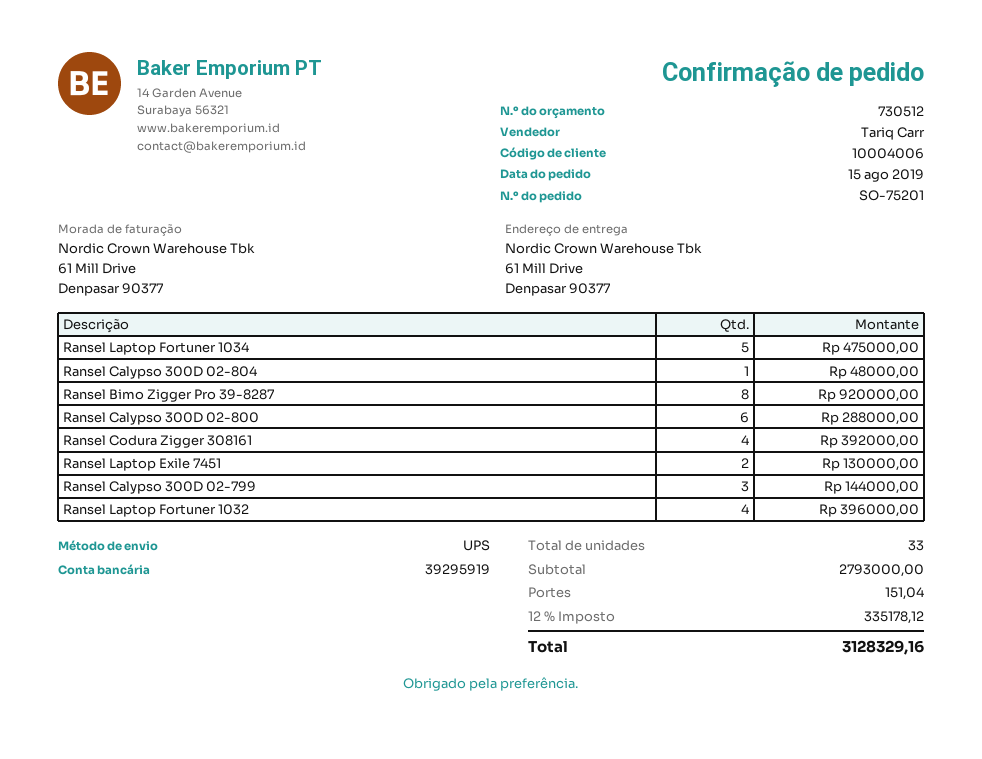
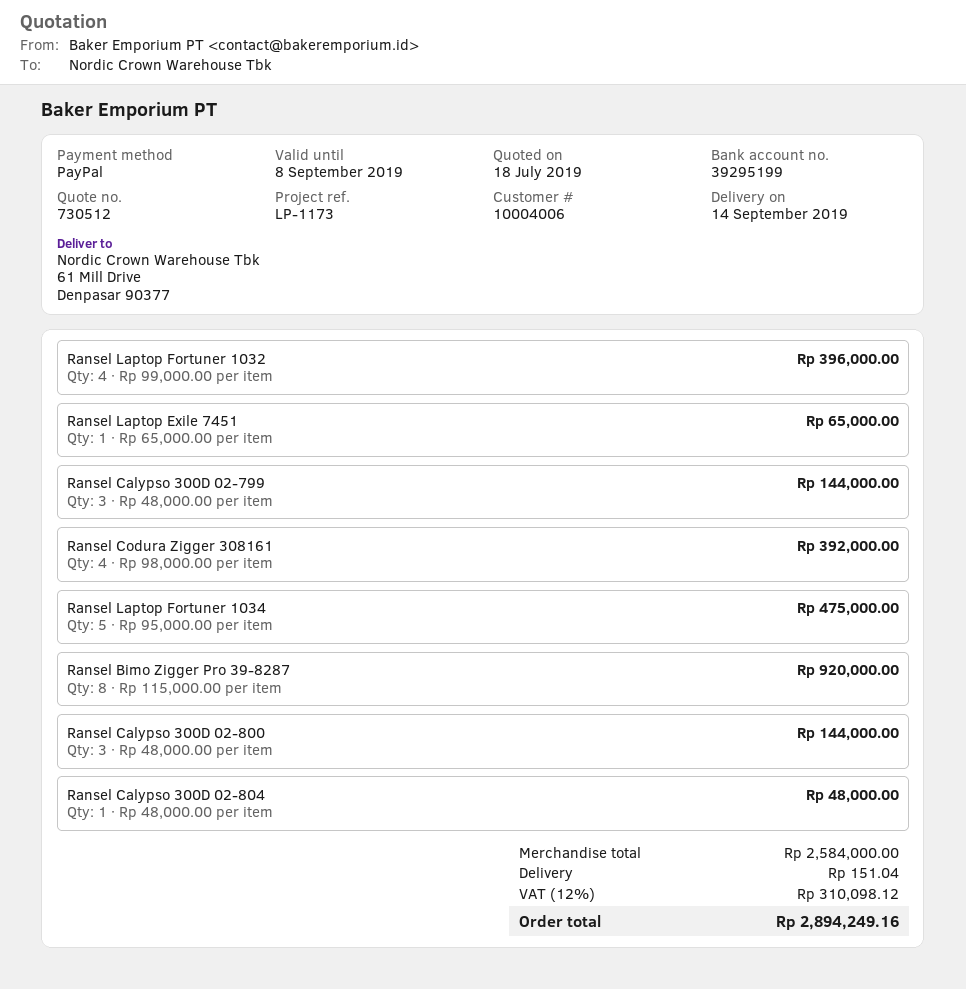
bank account: 39295919 -> 39295199
Ransel Calypso 300D 02-800: 6 for 288000.00 -> 3 for 144000.00
Ransel Laptop Exile 7451: 2 for 130000.00 -> 1 for 65000.00
subtotal: 2793000.00 -> 2584000.00
tax: 12% = 335178.12 -> 12% = 310098.12
total: 3128329.16 -> 2894249.16

